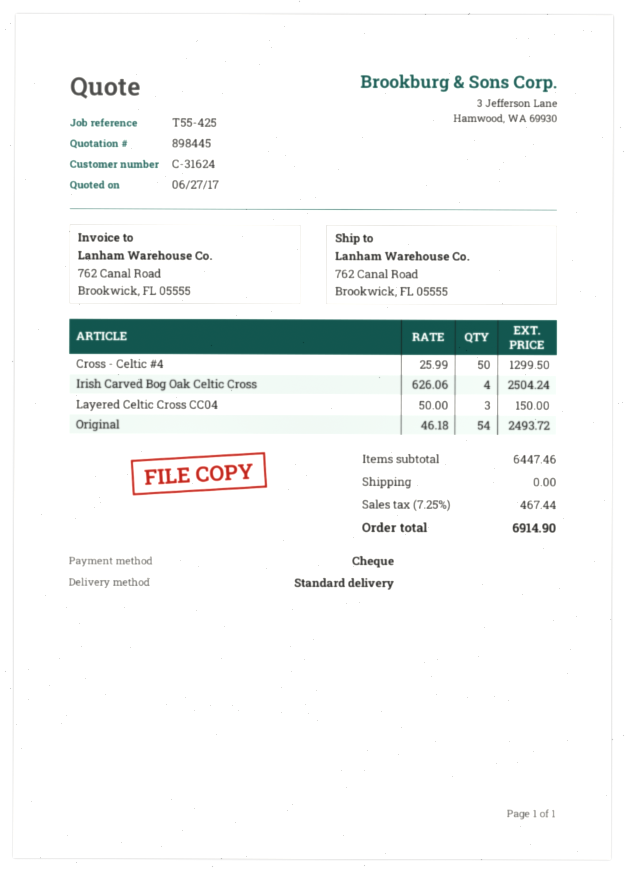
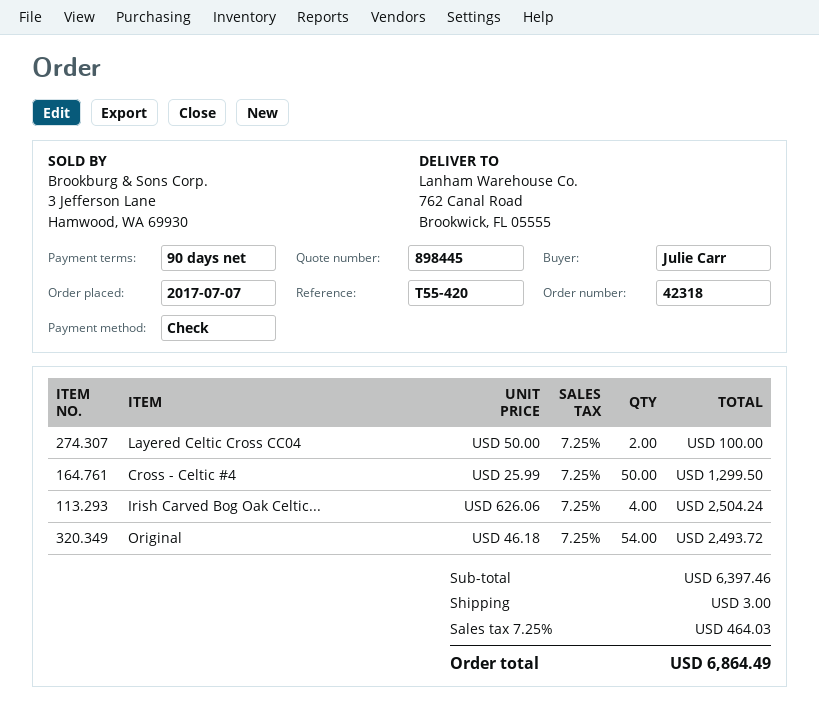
reference: T55-425 -> T55-420
Layered Celtic Cross CC04: 3 x 50.00 = 150.00 -> 2 x 50.00 = 100.00
subtotal: 6447.46 -> 6397.46
shipping: 0.00 -> 3.00
tax: 7.25% = 467.44 -> 7.25% = 464.03
total: 6914.90 -> 6864.49

